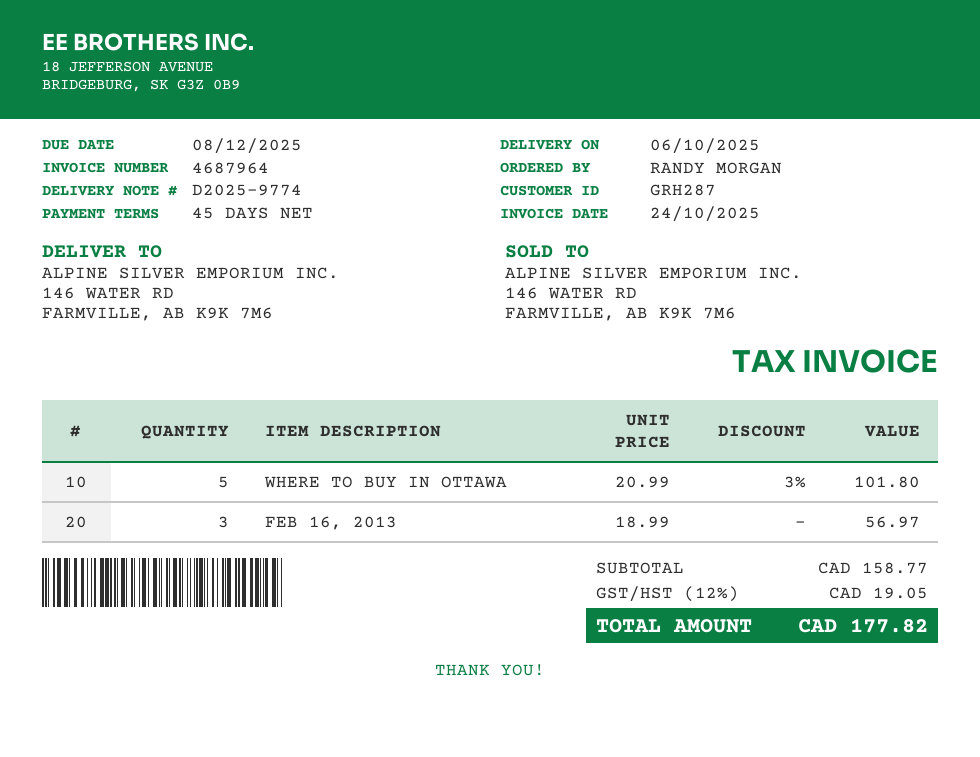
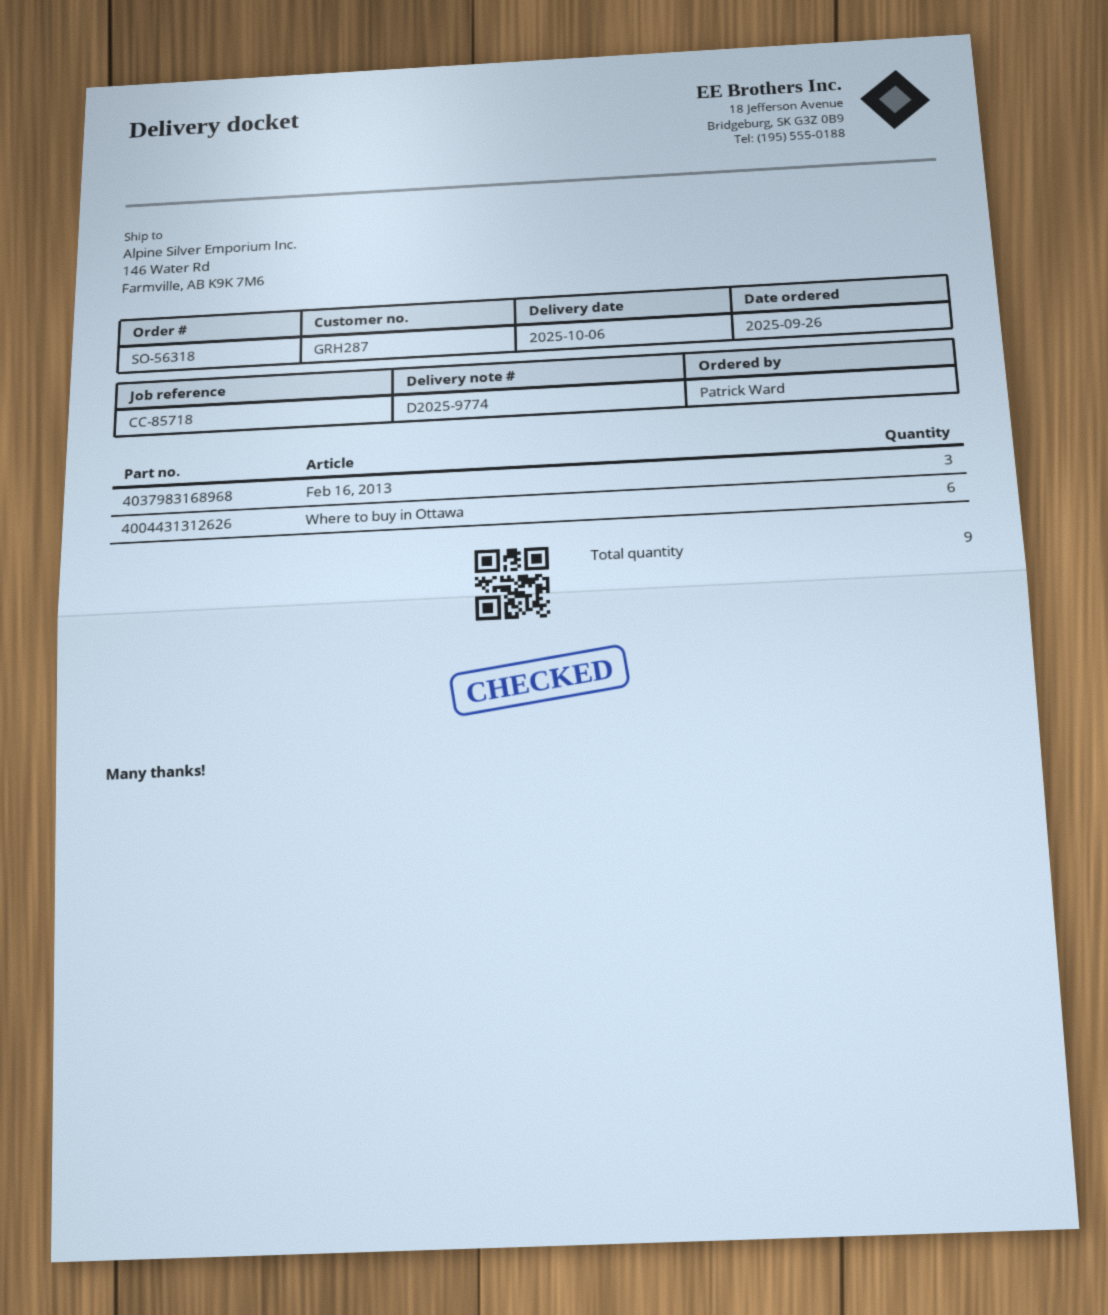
ordered by: RANDY MORGAN -> Patrick Ward
WHERE TO BUY IN OTTAWA: 5 -> 6

